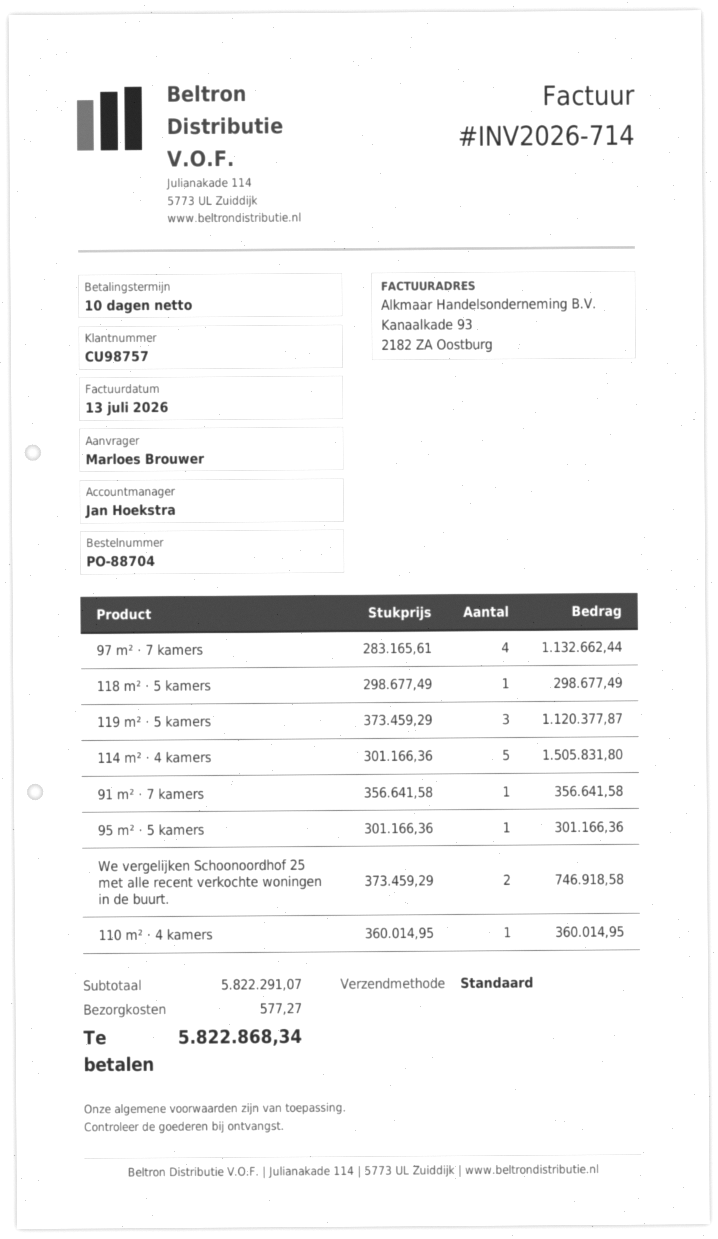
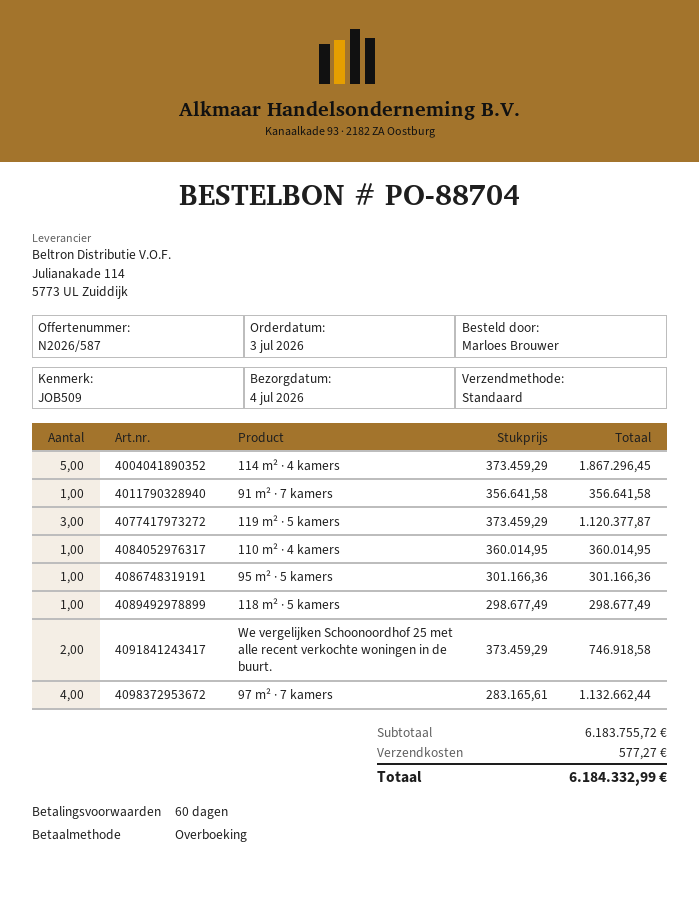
payment terms: 10 days -> 60 days
114 m² · 4 kamers: 5 x 301166.36 = 1505831.80 -> 5 x 373459.29 = 1867296.45
subtotal: 5822291.07 -> 6183755.72
total: 5822868.34 -> 6184332.99

